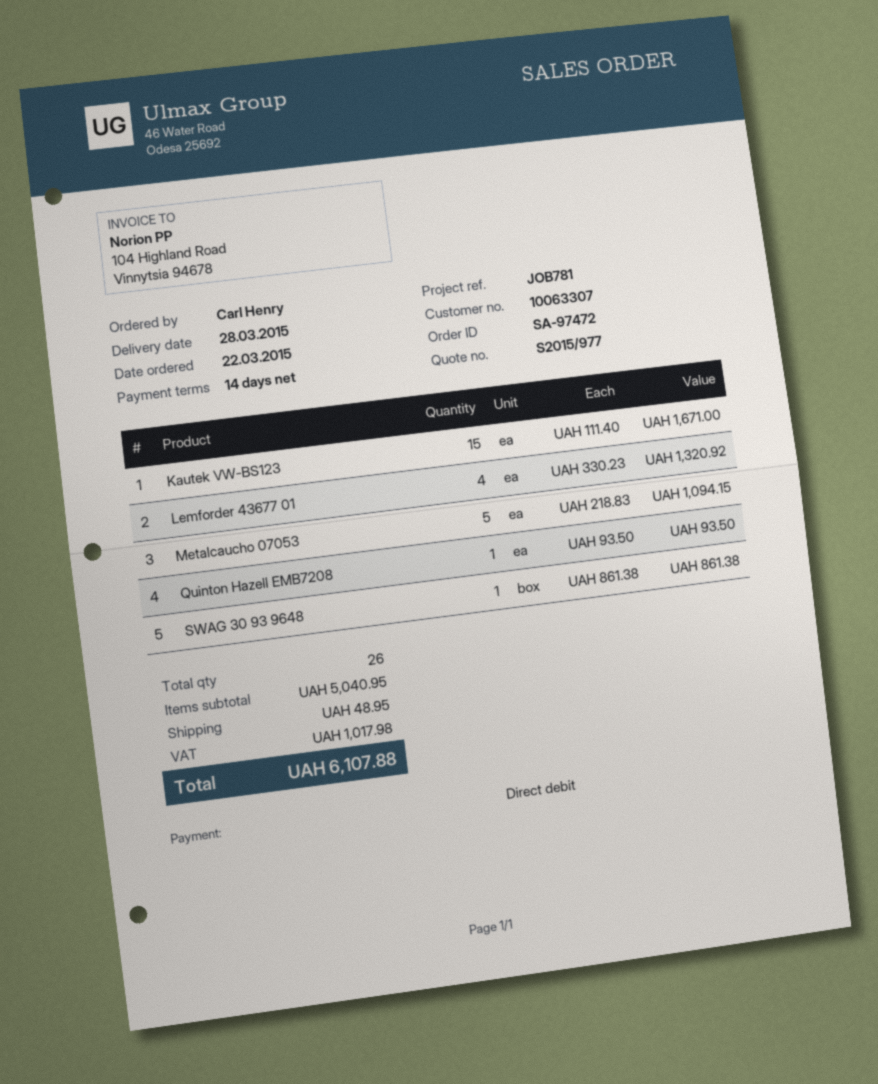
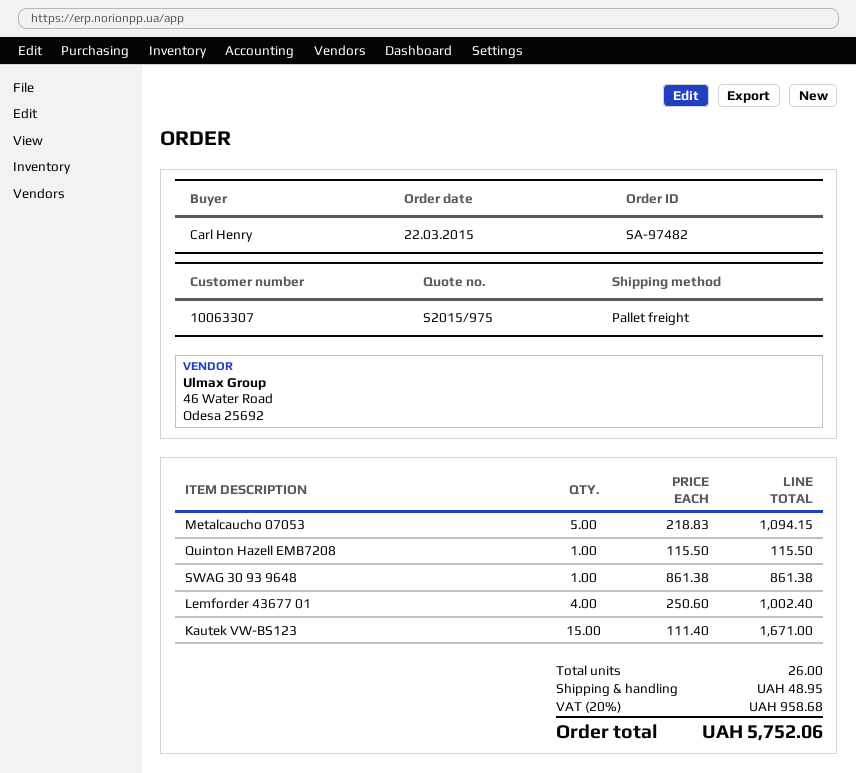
quote number: S2015/977 -> S2015/975
order number: SA-97472 -> SA-97482
Lemforder 43677 01: 4 x 330.23 = 1320.92 -> 4 x 250.60 = 1002.40
Quinton Hazell EMB7208: 1 x 93.50 = 93.50 -> 1 x 115.50 = 115.50
tax: 1017.98 -> 958.68
total: 6107.88 -> 5752.06

